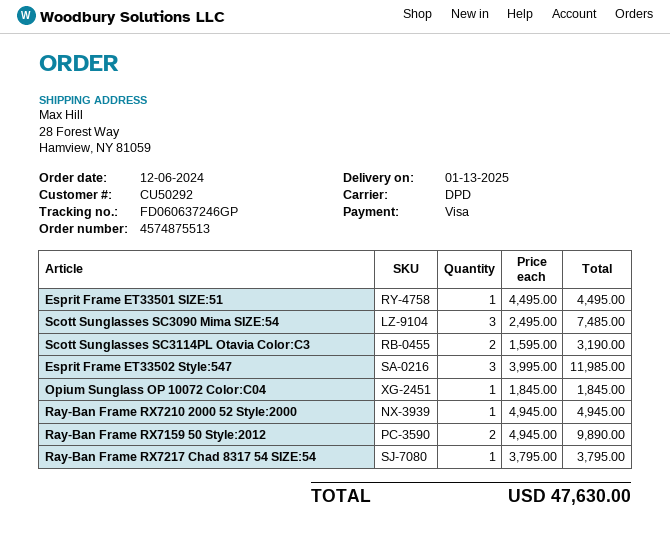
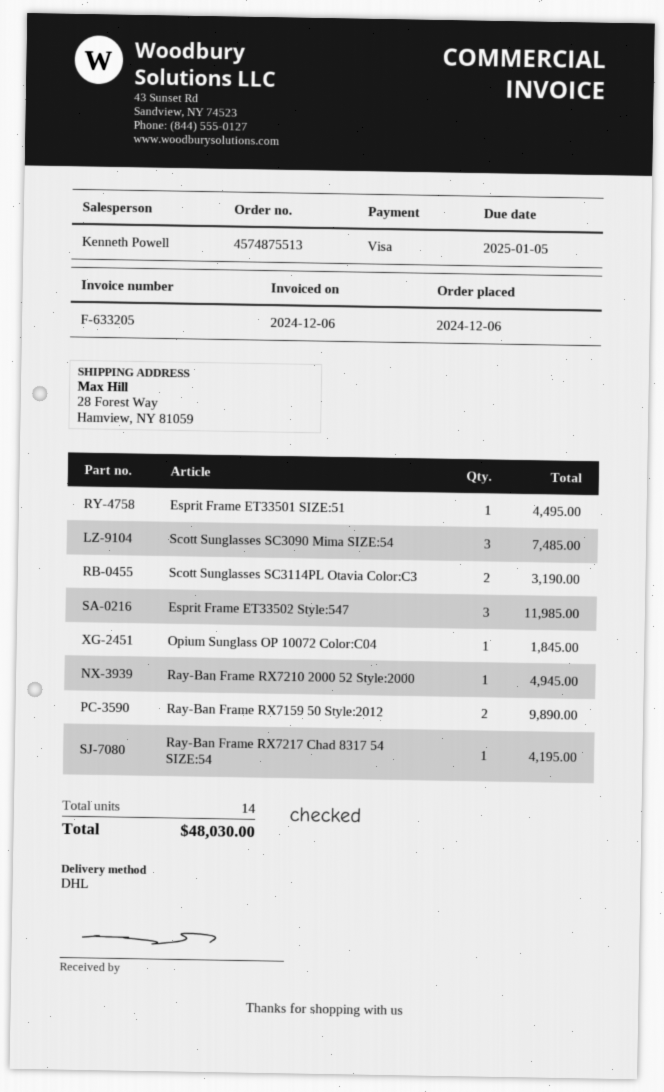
shipping method: DPD -> DHL
Ray-Ban Frame RX7217 Chad 8317 54 SIZE:54: 1 for 3795.00 -> 1 for 4195.00
total: 47630.00 -> 48030.00

